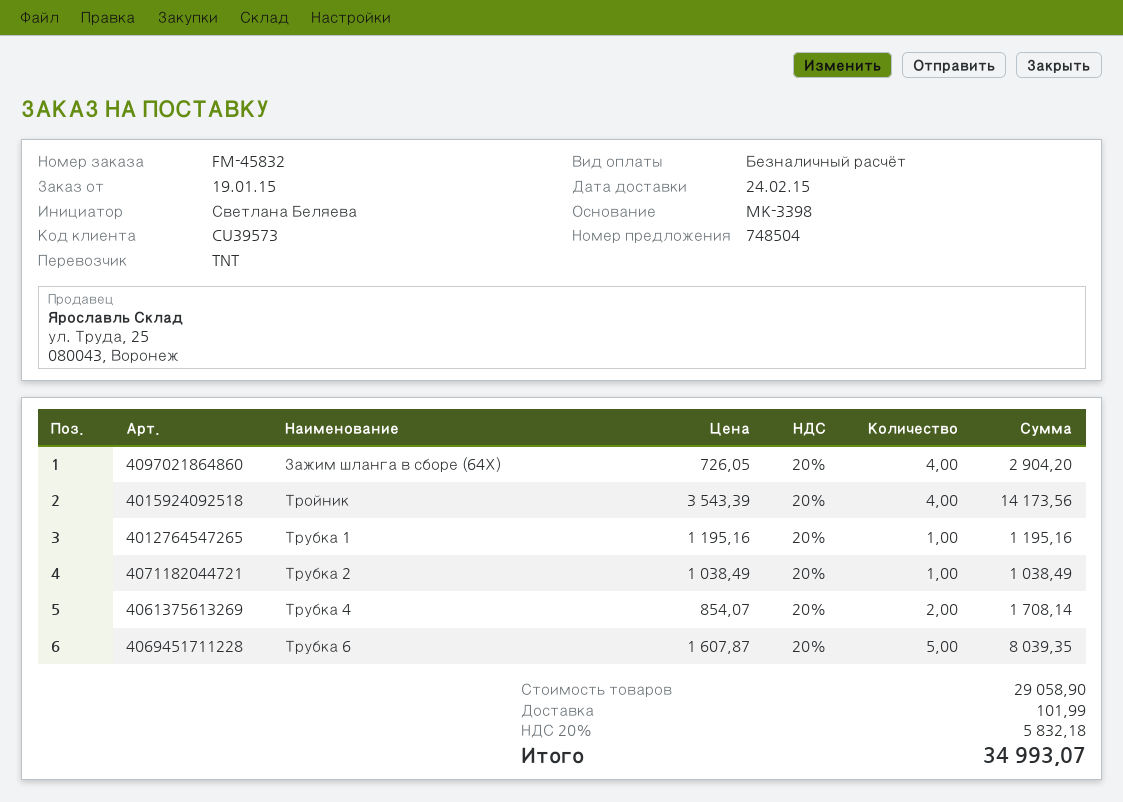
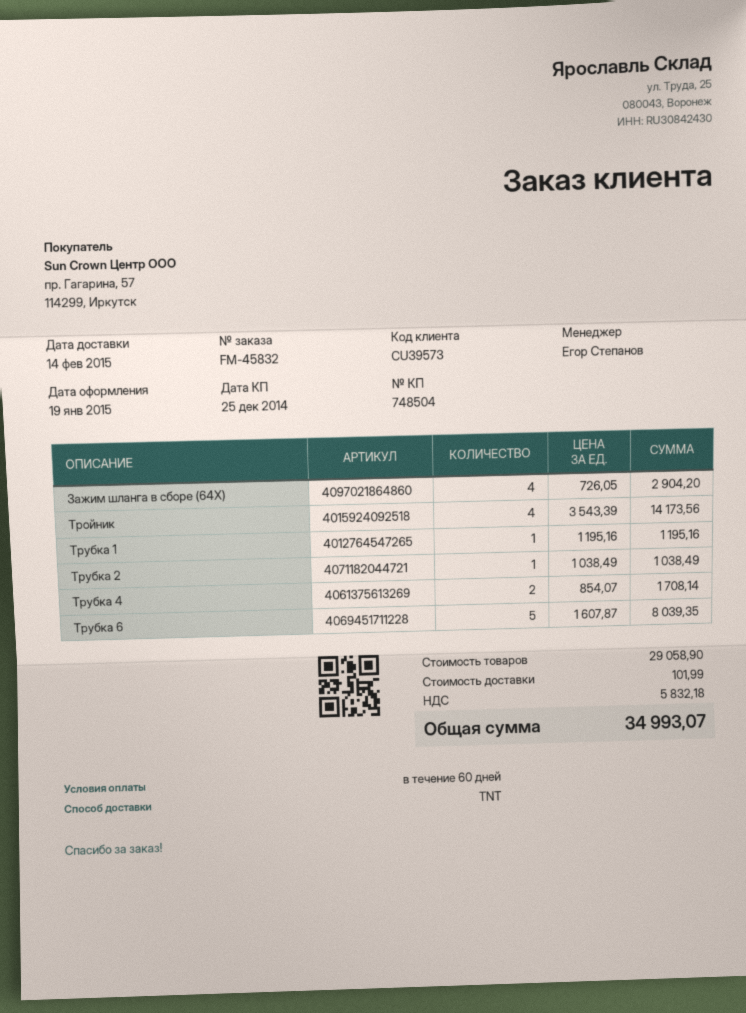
delivery date: 2015-02-24 -> 2015-02-14

